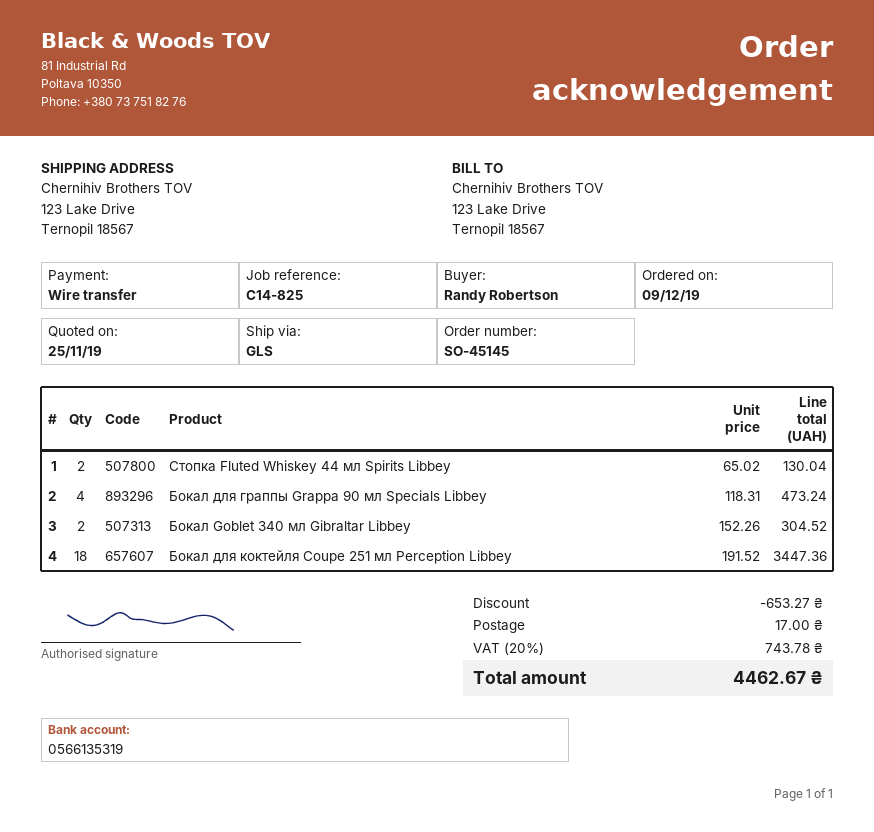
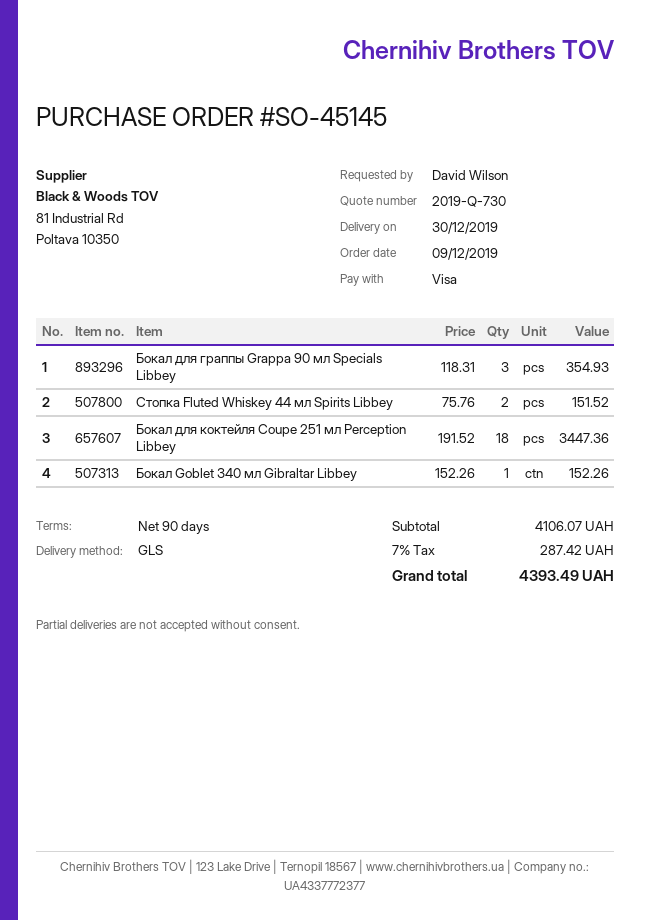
ordered by: Randy Robertson -> David Wilson
payment method: bank transfer -> Visa
Стопка Fluted Whiskey 44 мл Spirits Libbey: 2 x 65.02 = 130.04 -> 2 x 75.76 = 151.52
Бокал для граппы Grappa 90 мл Specials Libbey: 4 x 118.31 = 473.24 -> 3 x 118.31 = 354.93
Бокал Goblet 340 мл Gibraltar Libbey: 2 x 152.26 = 304.52 -> 1 x 152.26 = 152.26
discount: 653.27 -> none
shipping: 17.00 -> none
tax: 20% = 743.78 -> 7% = 287.42
total: 4462.67 -> 4393.49

